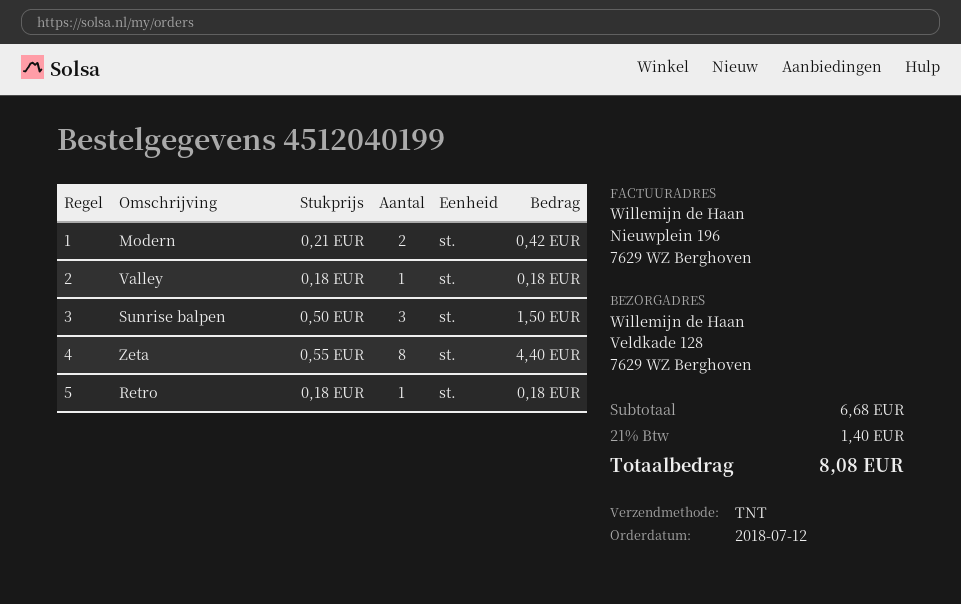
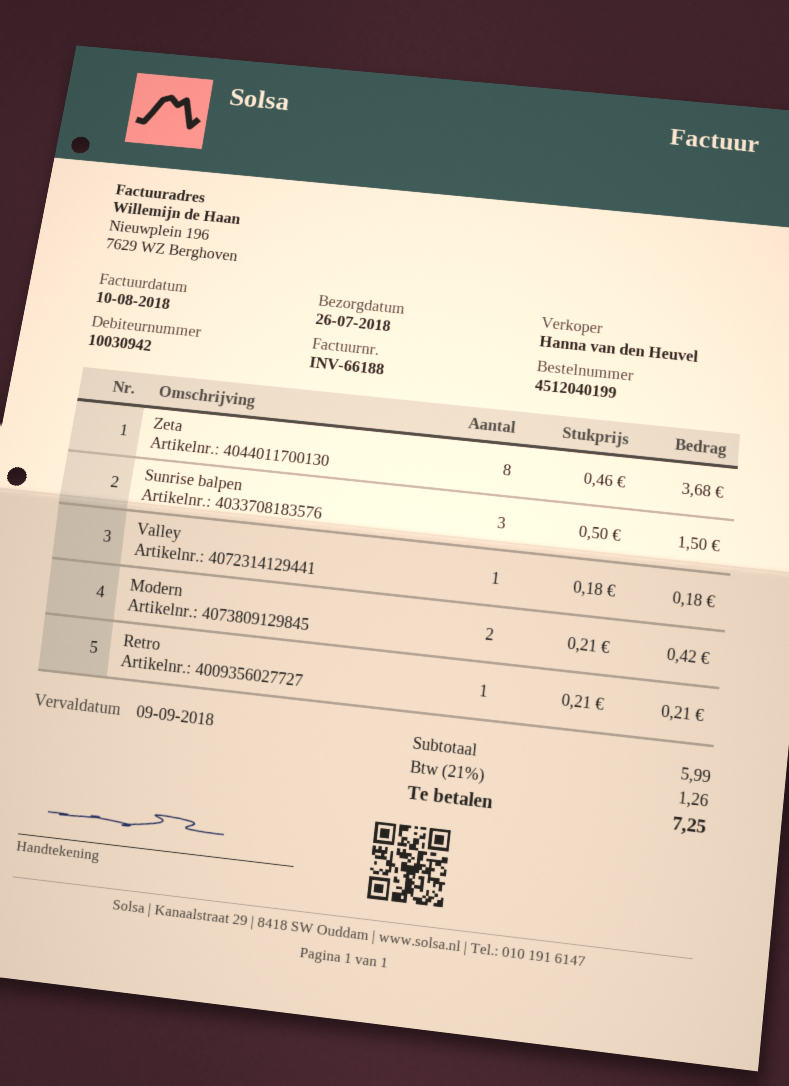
Zeta: 8 x 0.55 = 4.40 -> 8 x 0.46 = 3.68
Retro: 1 x 0.18 = 0.18 -> 1 x 0.21 = 0.21
subtotal: 6.68 -> 5.99
tax: 21% = 1.40 -> 21% = 1.26
total: 8.08 -> 7.25

